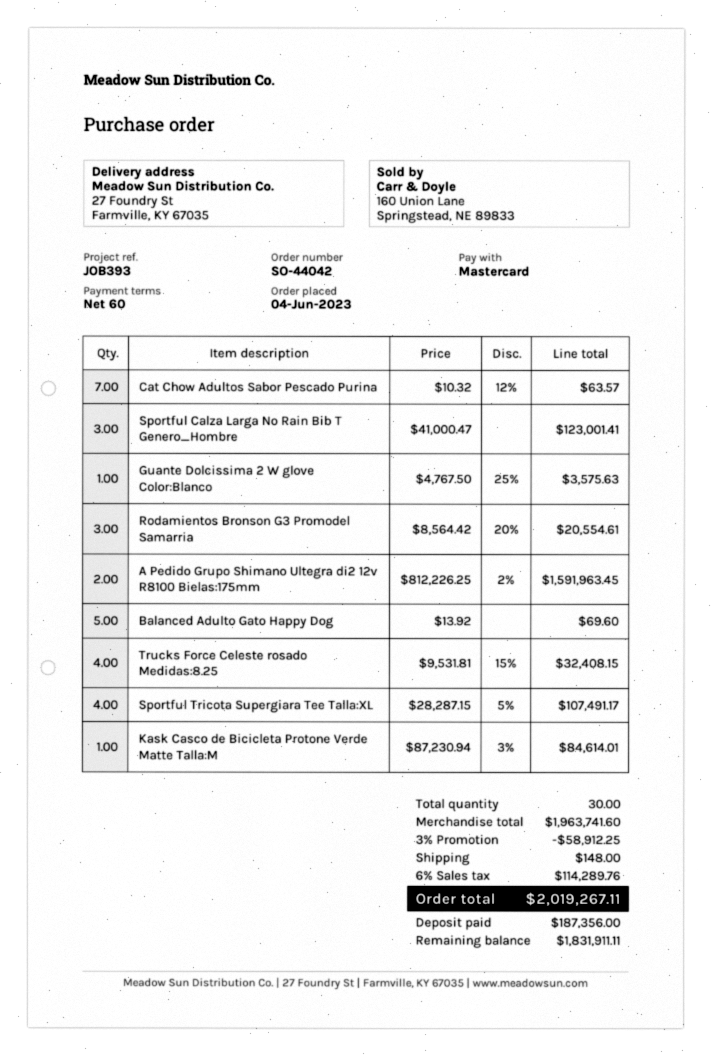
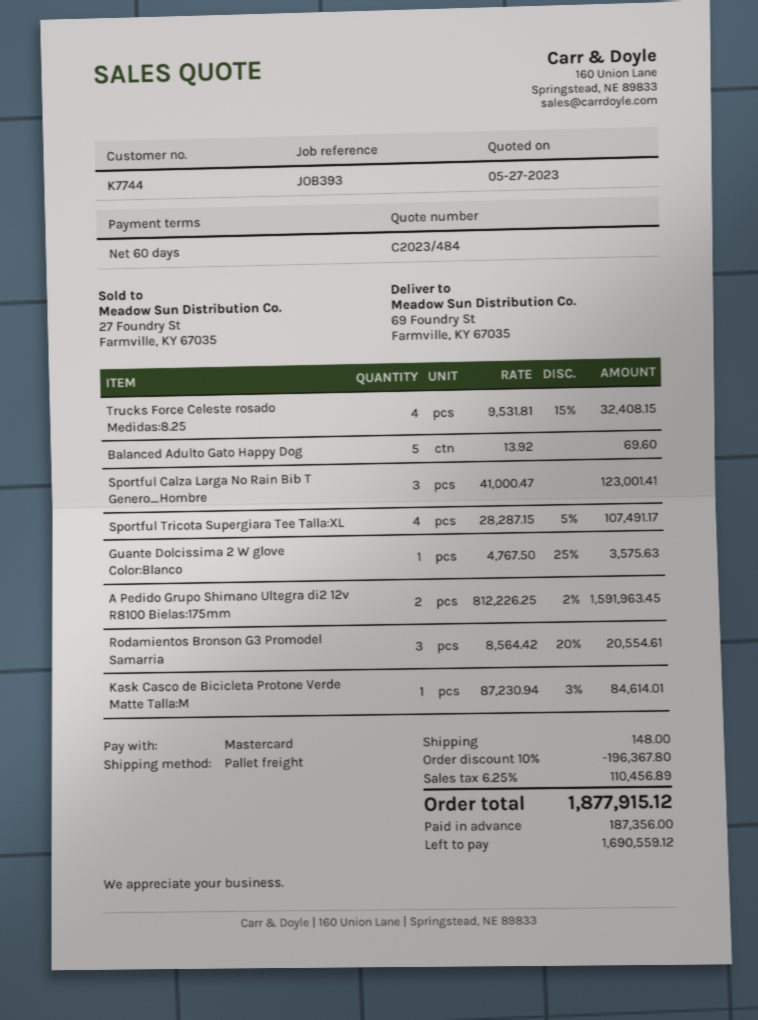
ship to: 27 Foundry St, Farmville, KY 67035 -> 69 Foundry St, Farmville, KY 67035
Cat Chow Adultos Sabor Pescado Purina: 7 x 10.32 - 12% = 63.57 -> none
discount: 3% = 58912.25 -> 10% = 196367.80
tax: 6% = 114289.76 -> 6.25% = 110456.89
total: 2019267.11 -> 1877915.12
balance: 1831911.11 -> 1690559.12

